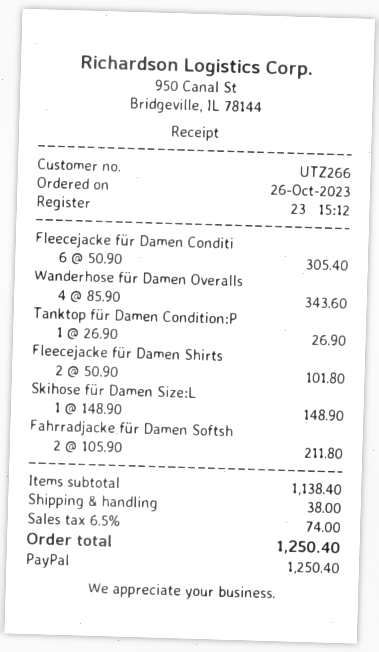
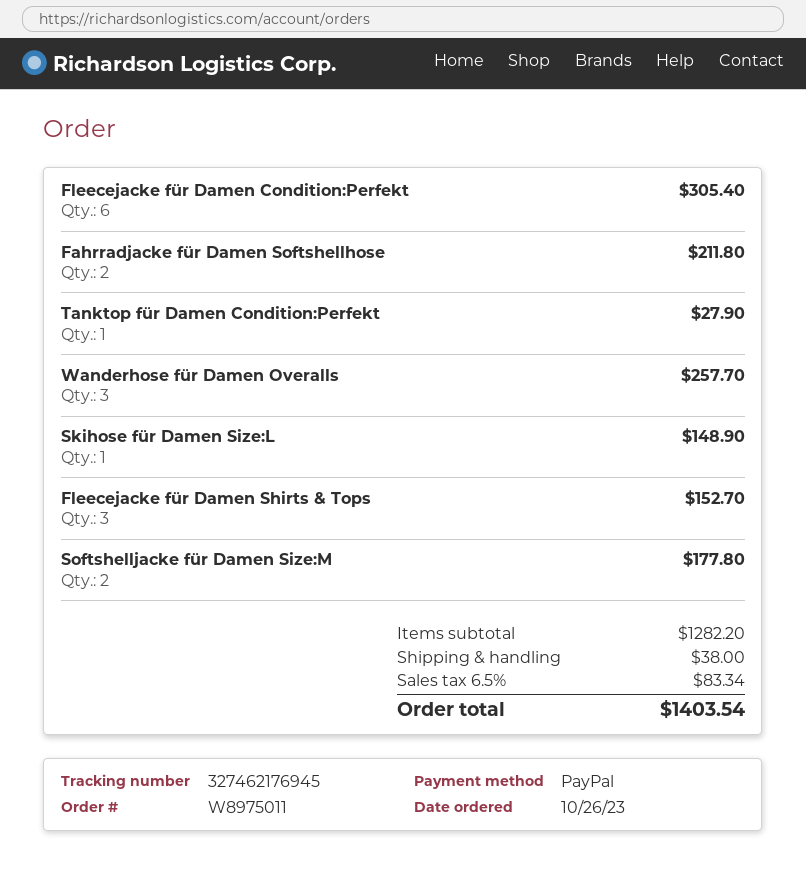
Wanderhose für Damen Overalls: 4 for 343.60 -> 3 for 257.70
Tanktop für Damen Condition:P: 1 for 26.90 -> 1 for 27.90
Fleecejacke für Damen Shirts: 2 for 101.80 -> 3 for 152.70
Softshelljacke für Damen Size:M: none -> 2 for 177.80
subtotal: 1138.40 -> 1282.20
tax: 6.5% = 74.00 -> 6.5% = 83.34
total: 1250.40 -> 1403.54

